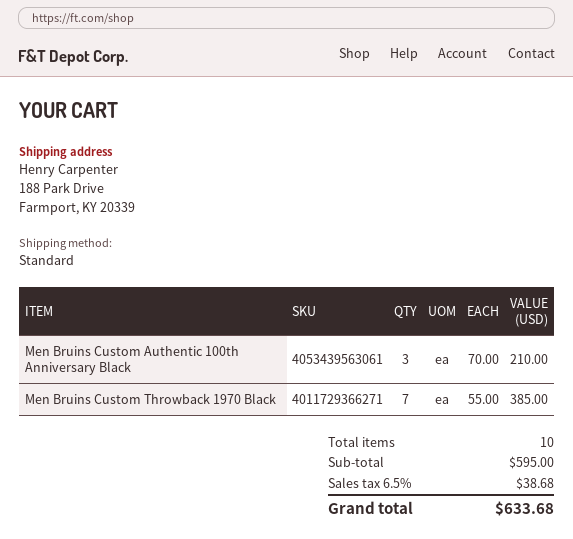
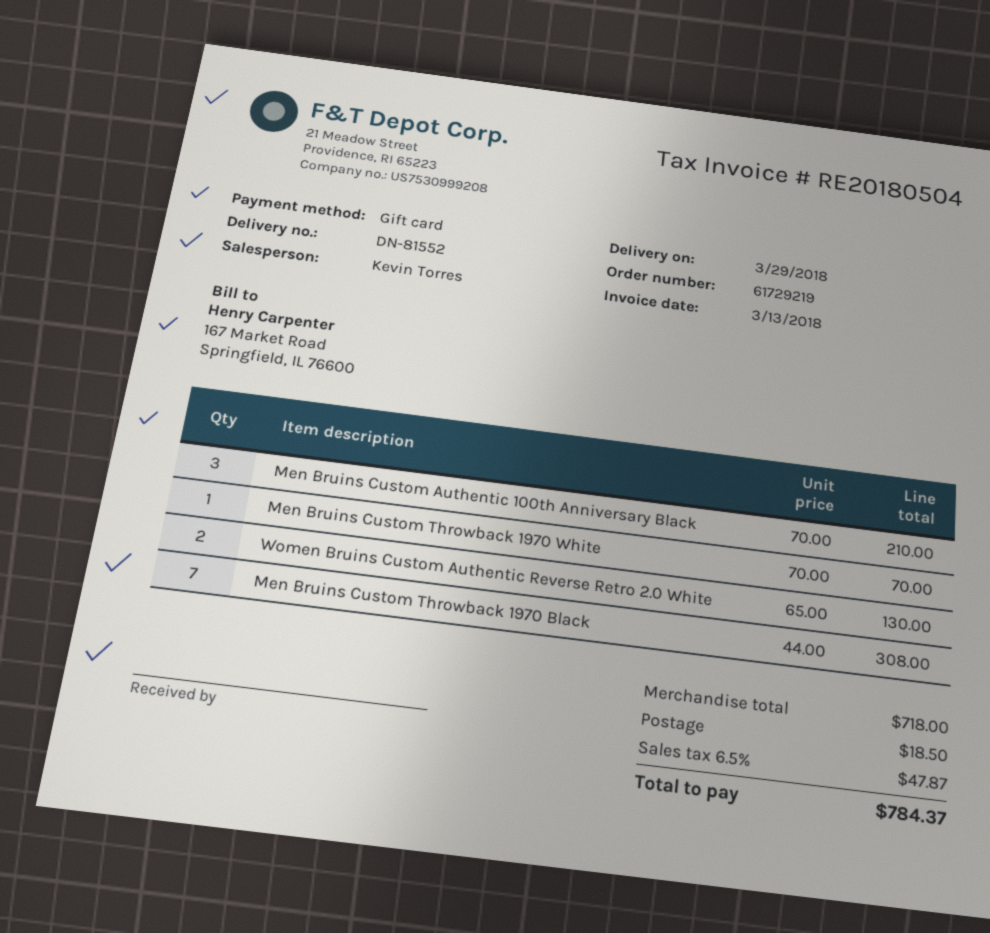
Men Bruins Custom Throwback 1970 Black: 7 x 55.00 = 385.00 -> 7 x 44.00 = 308.00
Men Bruins Custom Throwback 1970 White: none -> 1 x 70.00 = 70.00
Women Bruins Custom Authentic Reverse Retro 2.0 White: none -> 2 x 65.00 = 130.00
subtotal: 595.00 -> 718.00
shipping: none -> 18.50
tax: 6.5% = 38.68 -> 6.5% = 47.87
total: 633.68 -> 784.37

